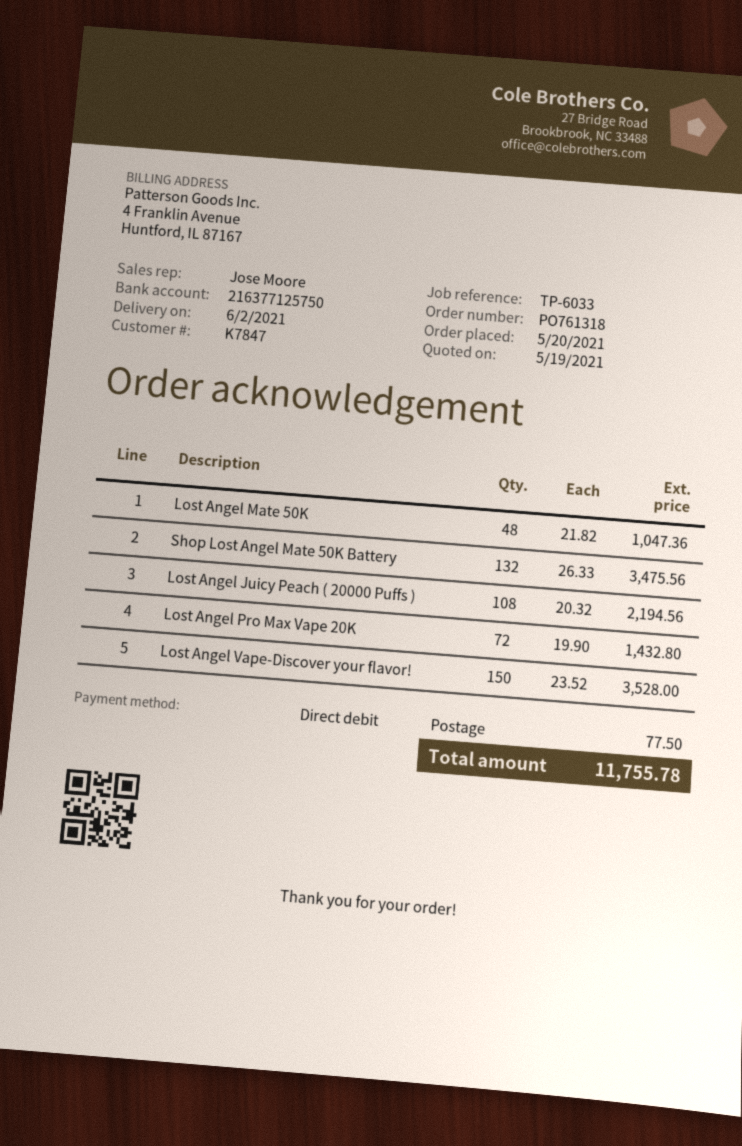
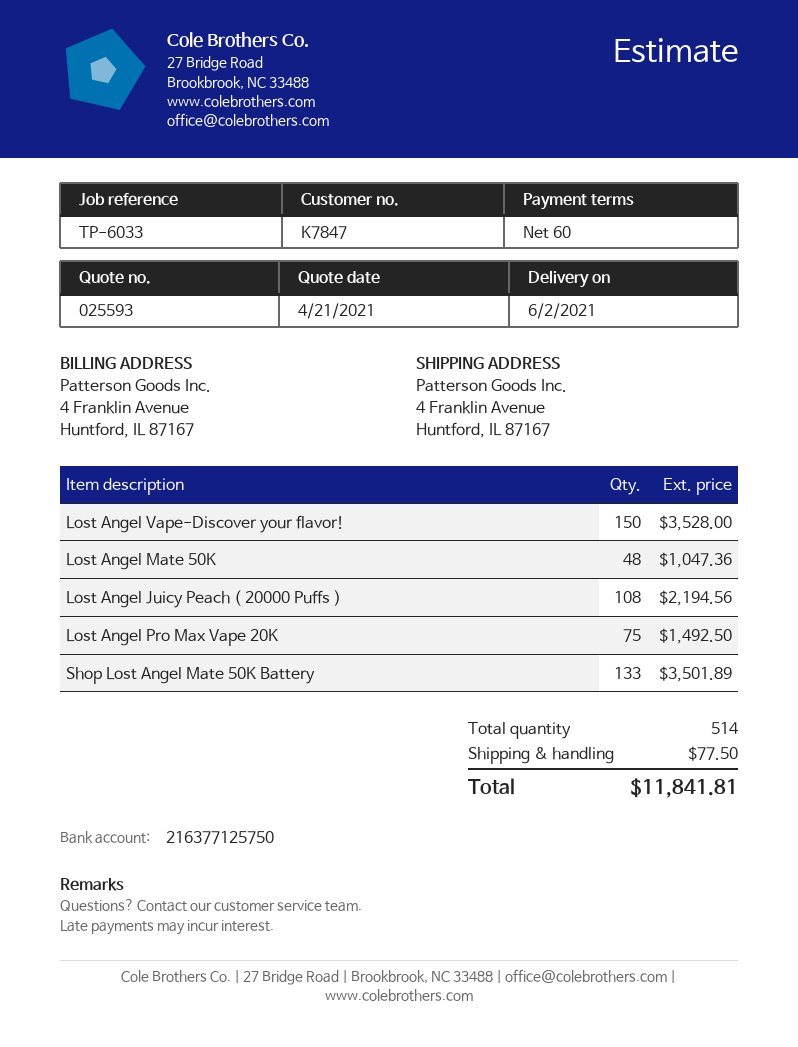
quote date: 2021-05-19 -> 2021-04-21
Shop Lost Angel Mate 50K Battery: 132 for 3475.56 -> 133 for 3501.89
Lost Angel Pro Max Vape 20K: 72 for 1432.80 -> 75 for 1492.50
total: 11755.78 -> 11841.81

